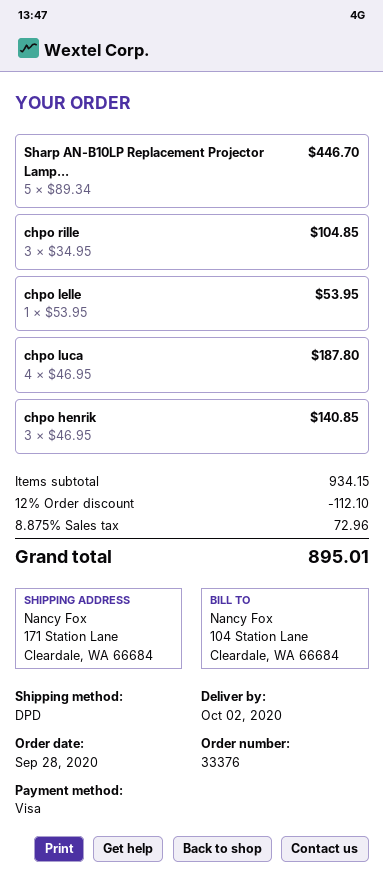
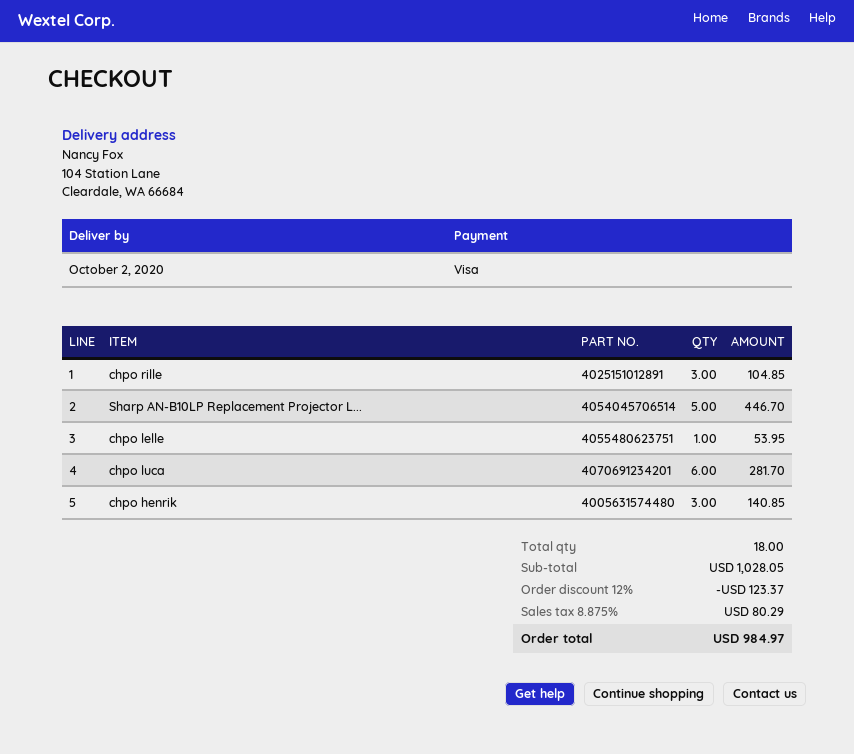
ship to: 171 Station Lane, Cleardale, WA 66684 -> 104 Station Lane, Cleardale, WA 66684
chpo luca: 4 for 187.80 -> 6 for 281.70
subtotal: 934.15 -> 1028.05
discount: 12% = 112.10 -> 12% = 123.37
tax: 8.875% = 72.96 -> 8.875% = 80.29
total: 895.01 -> 984.97

